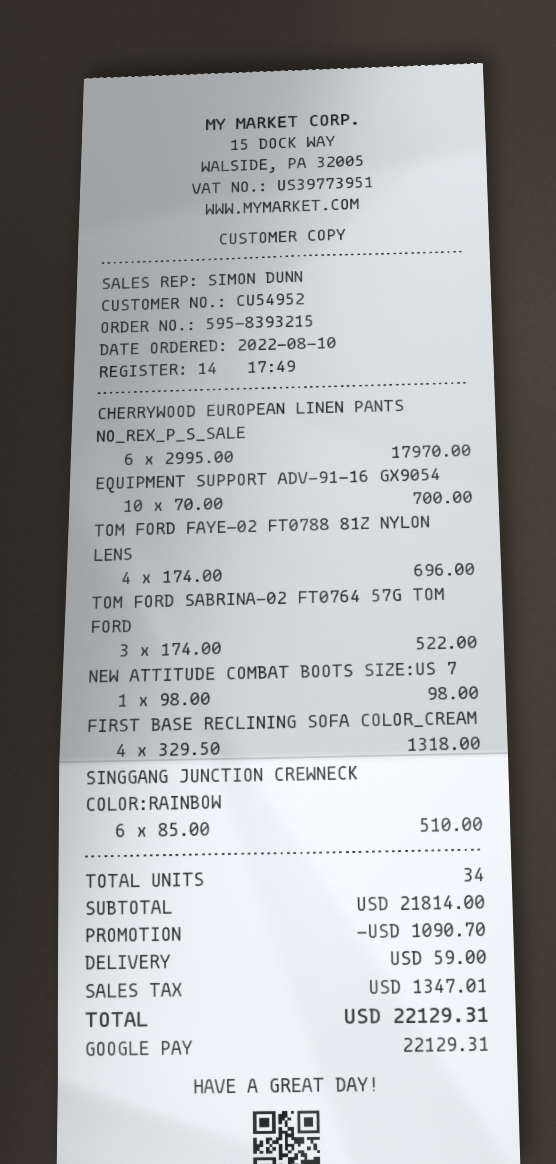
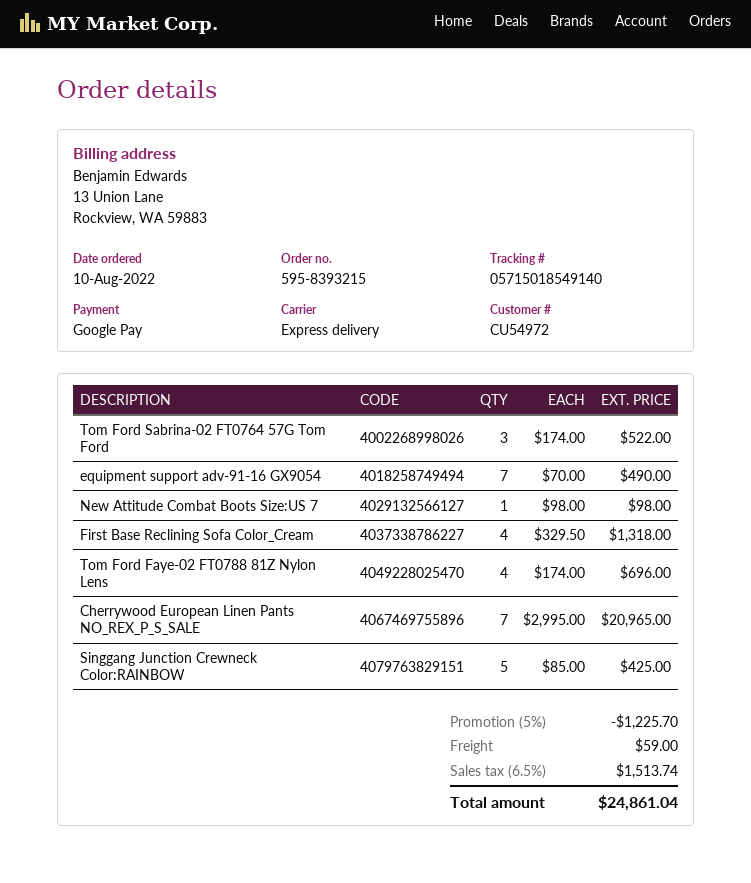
customer number: CU54952 -> CU54972
CHERRYWOOD EUROPEAN LINEN PANTS NO_REX_P_S_SALE: 6 x 2995.00 = 17970.00 -> 7 x 2995.00 = 20965.00
EQUIPMENT SUPPORT ADV-91-16 GX9054: 10 x 70.00 = 700.00 -> 7 x 70.00 = 490.00
SINGGANG JUNCTION CREWNECK COLOR:RAINBOW: 6 x 85.00 = 510.00 -> 5 x 85.00 = 425.00
discount: 1090.70 -> 1225.70
tax: 1347.01 -> 1513.74
total: 22129.31 -> 24861.04

